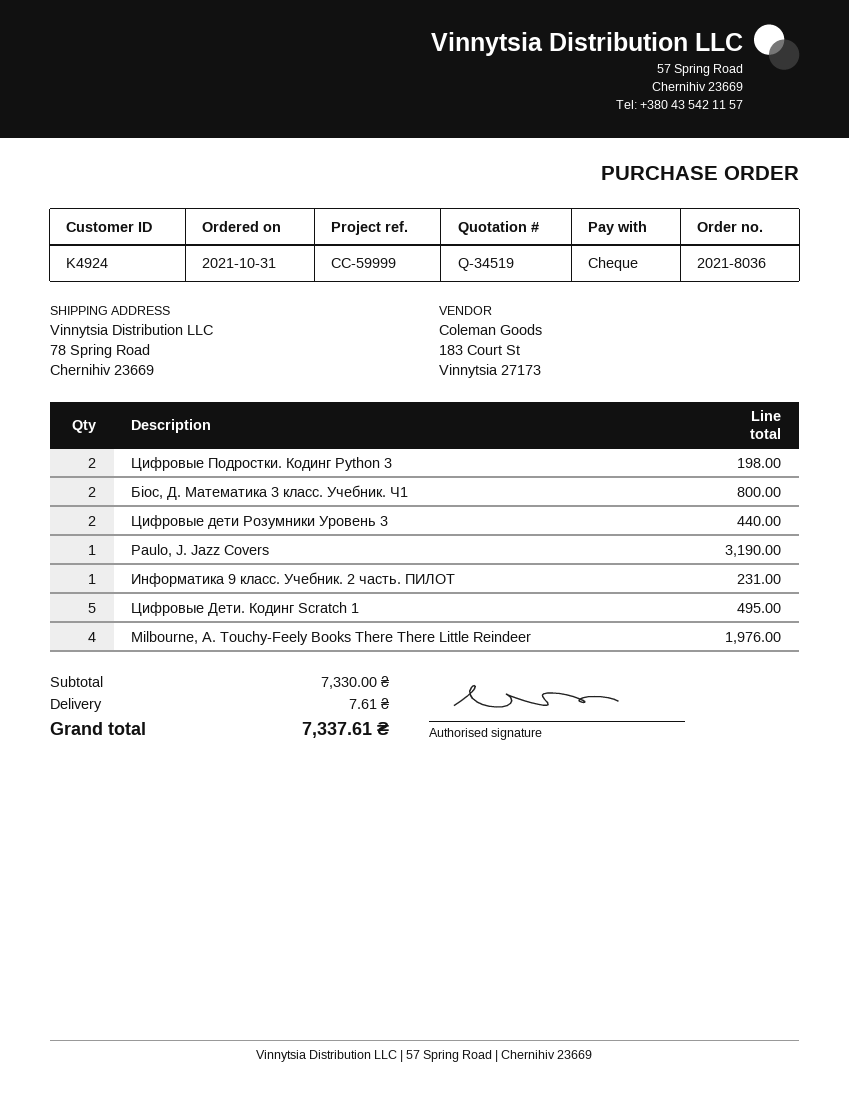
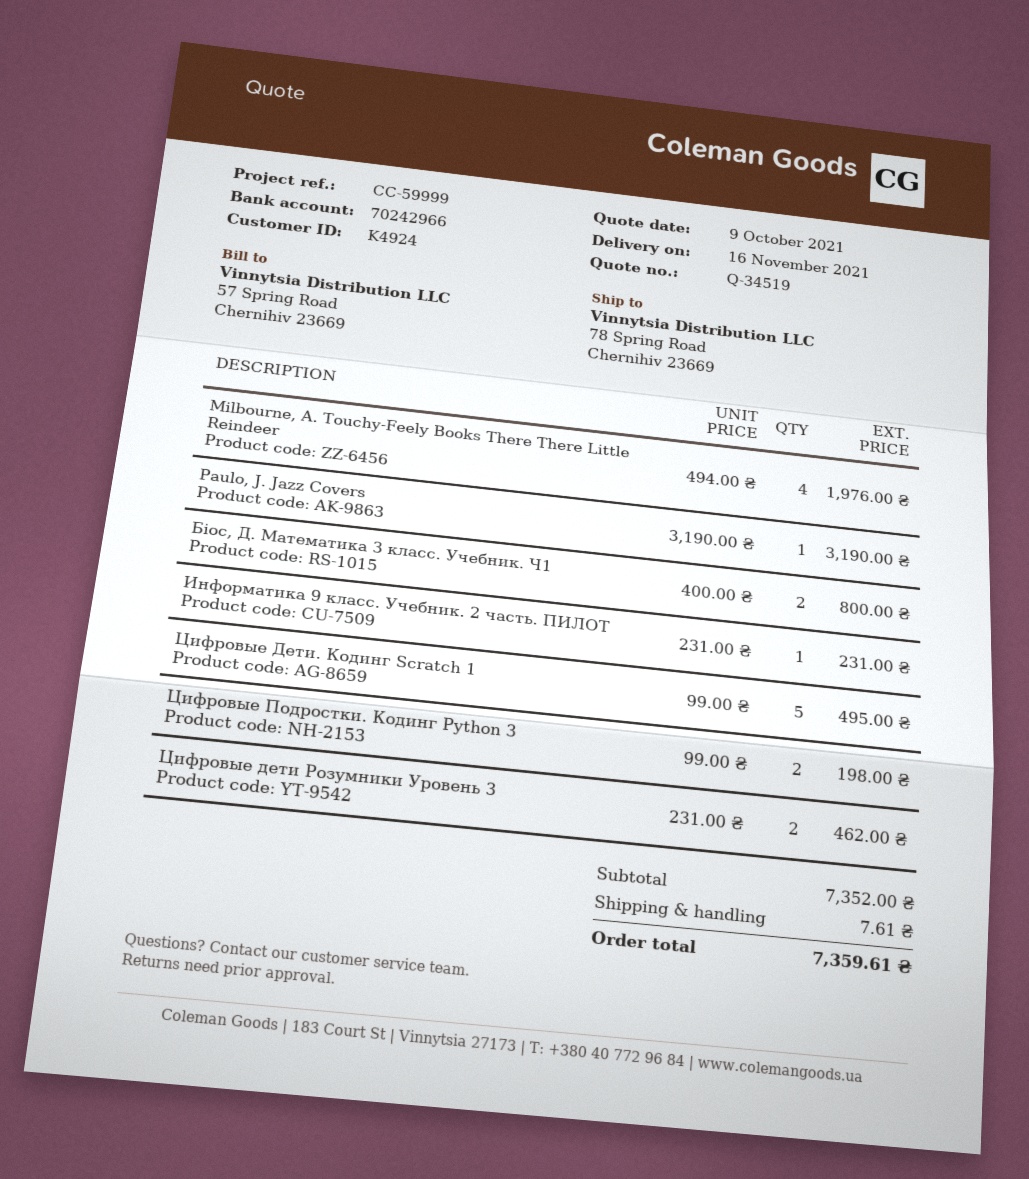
Цифровые дети Розумники Уровень 3: 2 for 440.00 -> 2 for 462.00
subtotal: 7330.00 -> 7352.00
total: 7337.61 -> 7359.61

